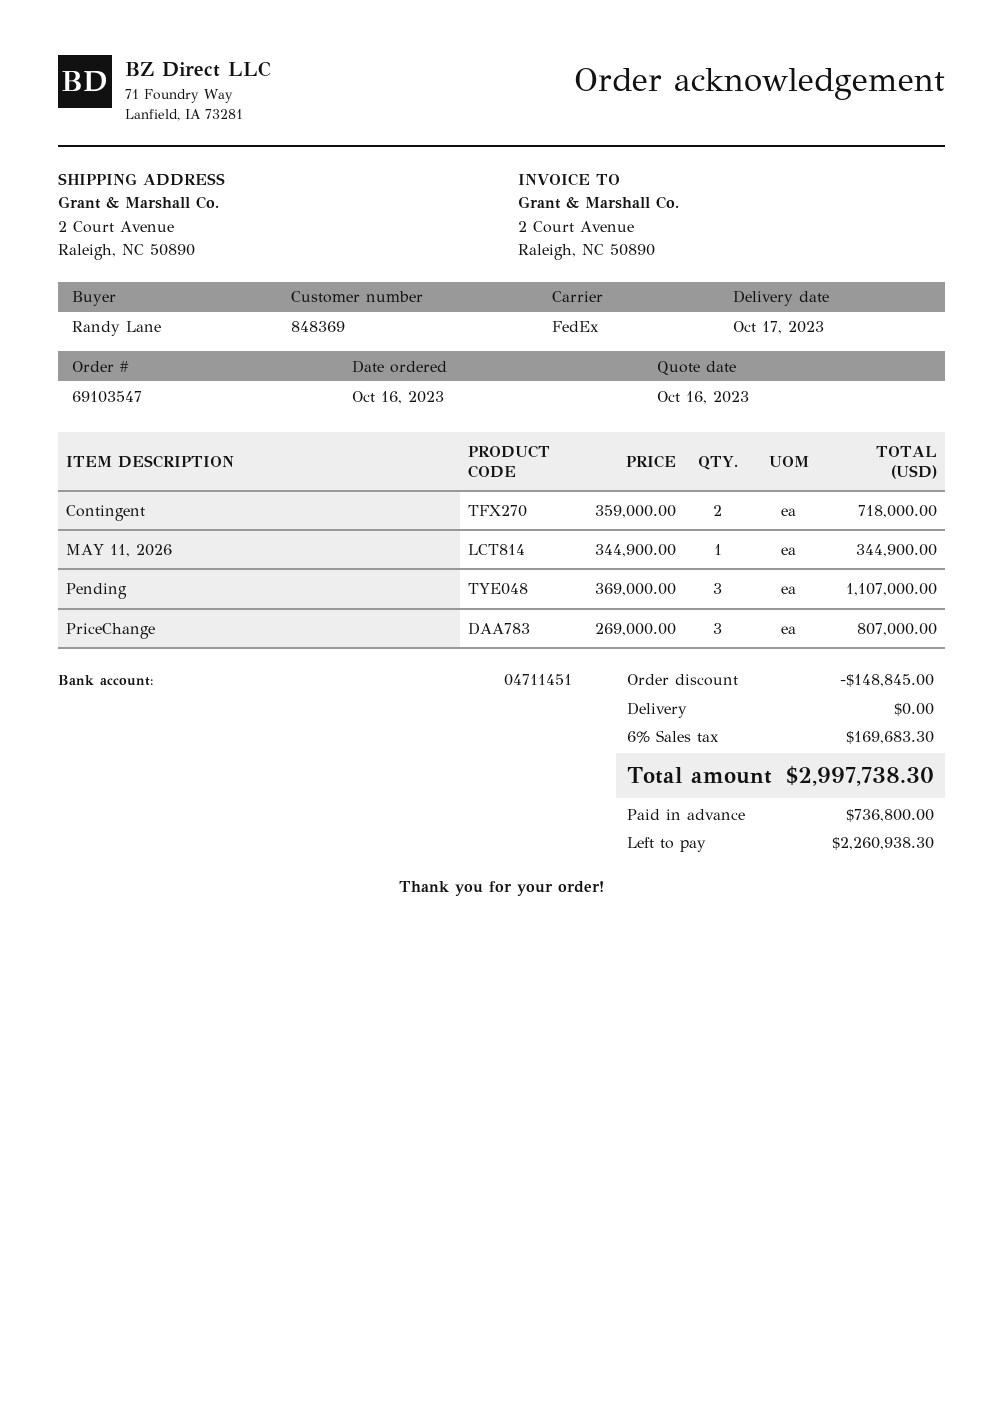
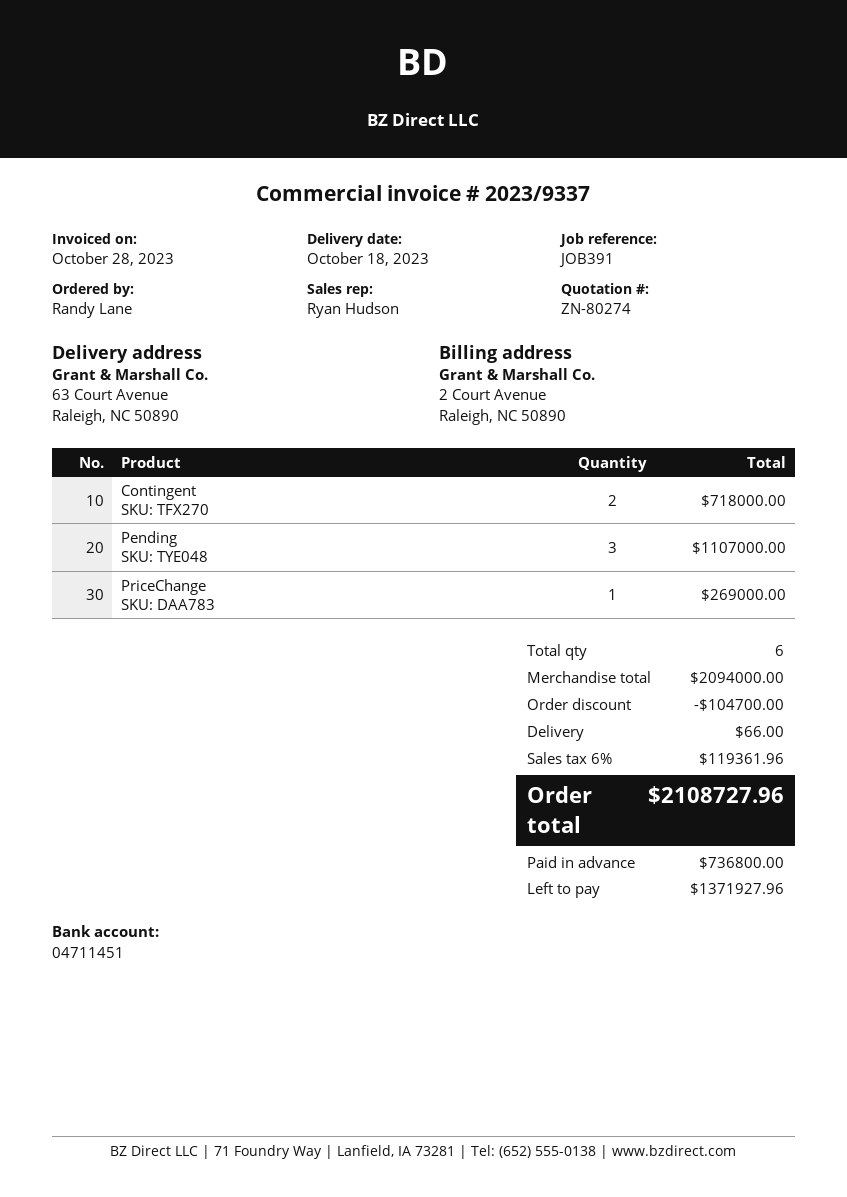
delivery date: 2023-10-17 -> 2023-10-18
ship to: 2 Court Avenue, Raleigh, NC 50890 -> 63 Court Avenue, Raleigh, NC 50890
MAY 11, 2026: 1 for 344900.00 -> none
PriceChange: 3 for 807000.00 -> 1 for 269000.00
discount: 148845.00 -> 104700.00
shipping: 0.00 -> 66.00
tax: 6% = 169683.30 -> 6% = 119361.96
total: 2997738.30 -> 2108727.96
balance: 2260938.30 -> 1371927.96

